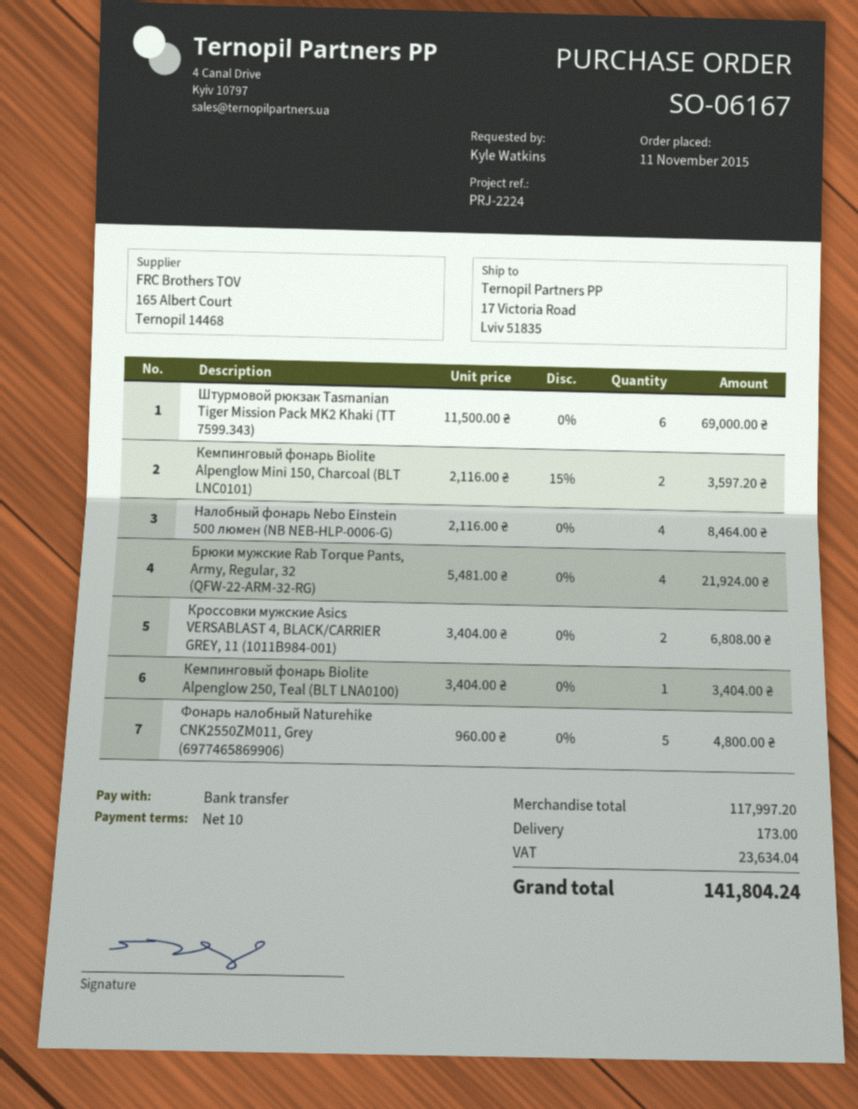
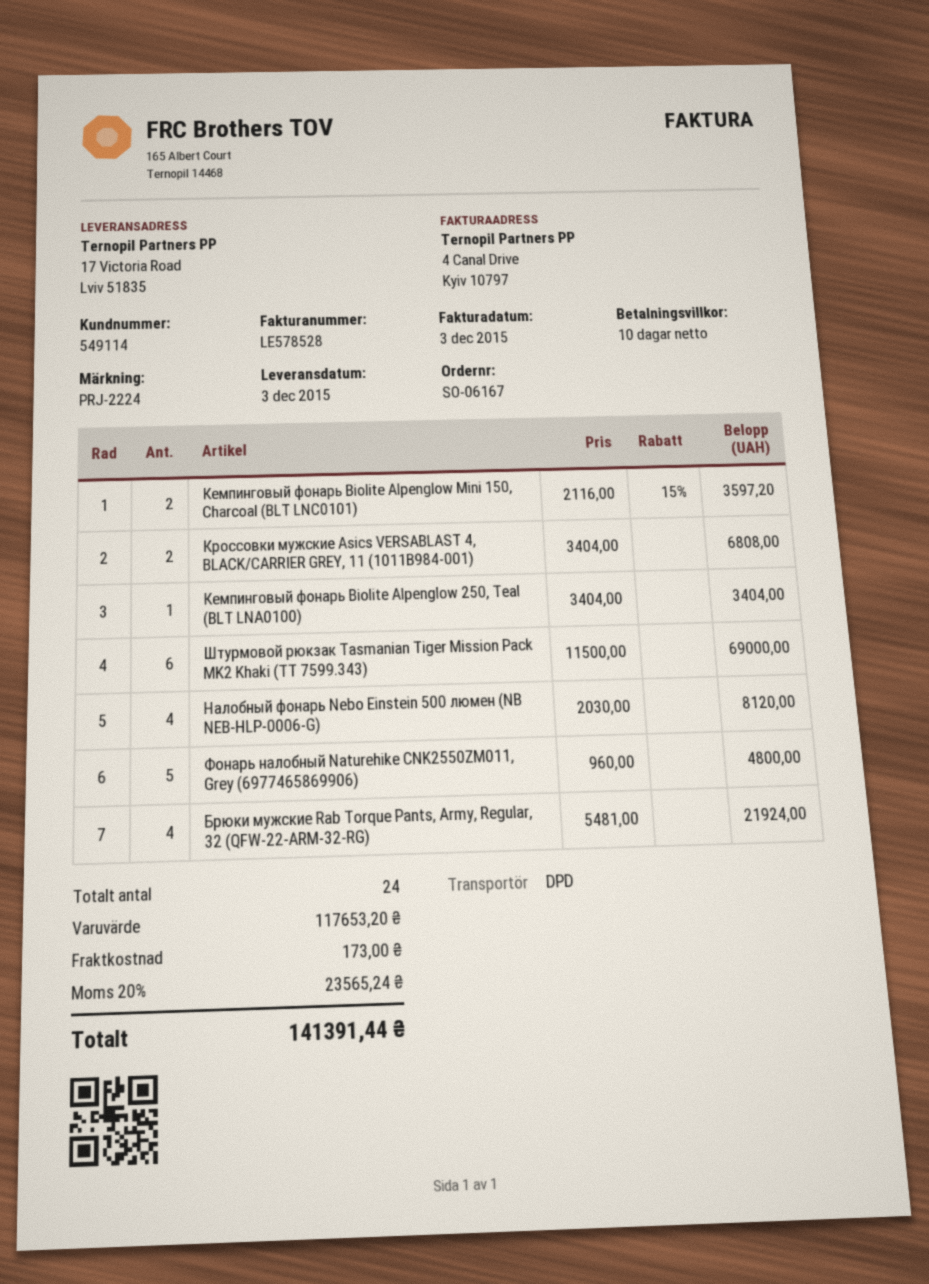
Налобный фонарь Nebo Einstein 500 люмен (NB NEB-HLP-0006-G): 4 x 2116.00 = 8464.00 -> 4 x 2030.00 = 8120.00
subtotal: 117997.20 -> 117653.20
tax: 23634.04 -> 23565.24
total: 141804.24 -> 141391.44

